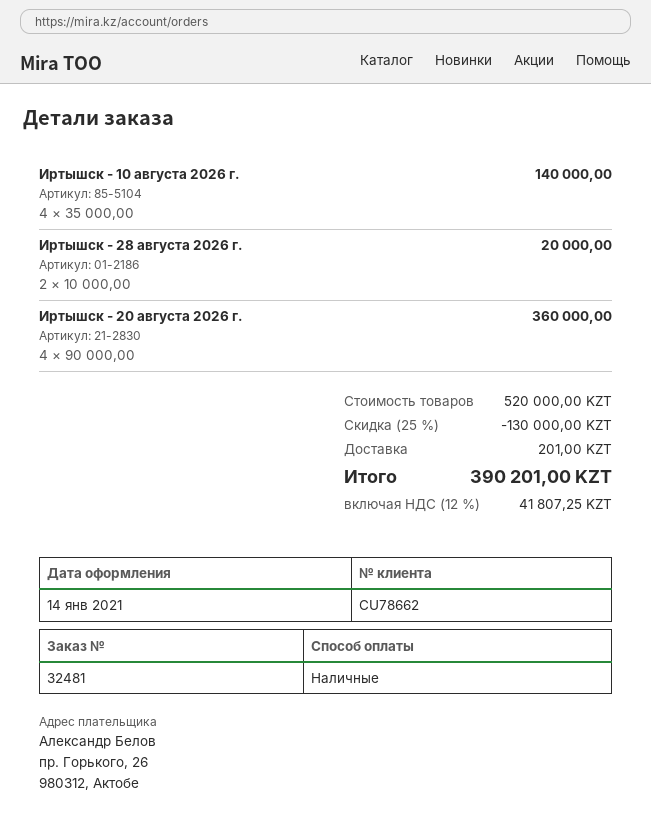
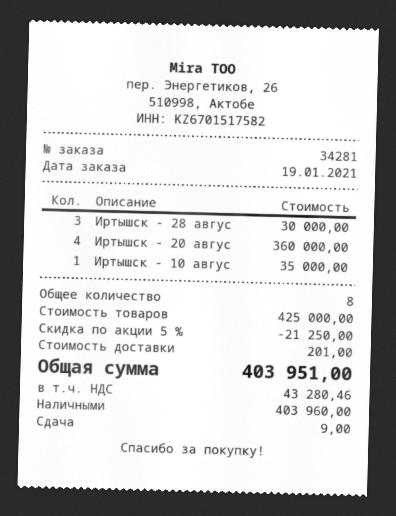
order number: 32481 -> 34281
order date: 2021-01-14 -> 2021-01-19
Иртышск - 10 августа 2026 г.: 4 for 140000.00 -> 1 for 35000.00
Иртышск - 28 августа 2026 г.: 2 for 20000.00 -> 3 for 30000.00
subtotal: 520000.00 -> 425000.00
discount: 25% = 130000.00 -> 5% = 21250.00
tax: 41807.25 -> 43280.46
total: 390201.00 -> 403951.00

